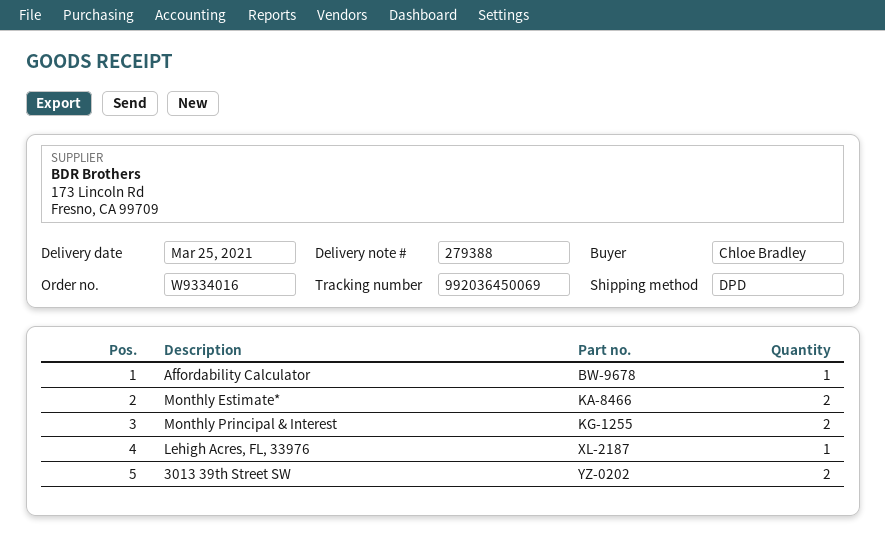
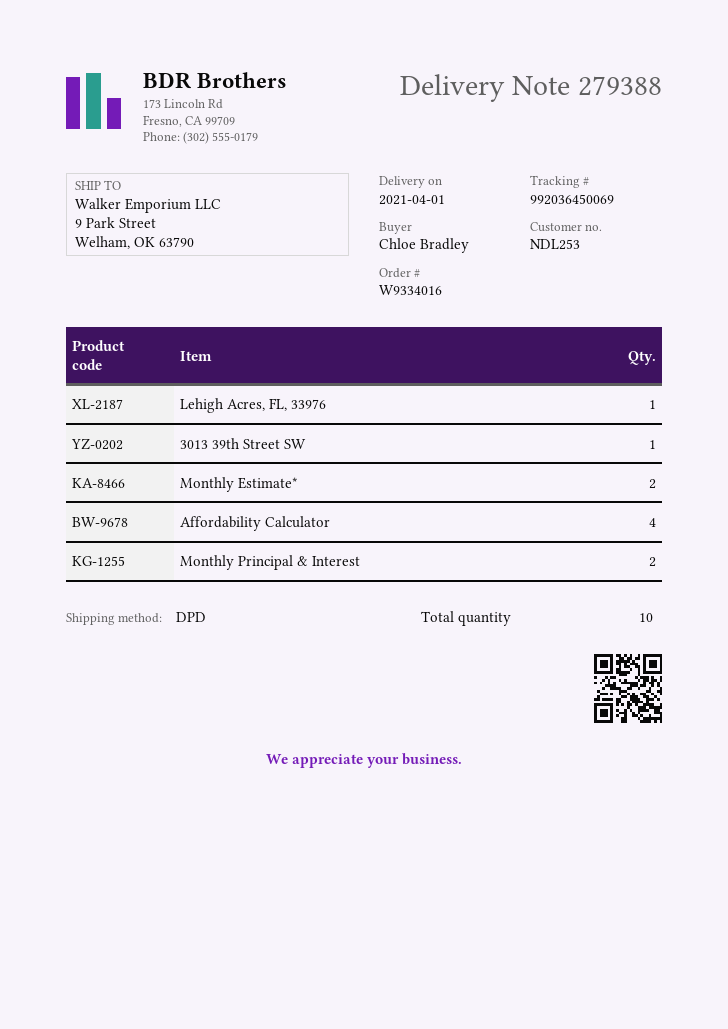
delivery date: 2021-03-25 -> 2021-04-01
Affordability Calculator: 1 -> 4
3013 39th Street SW: 2 -> 1

